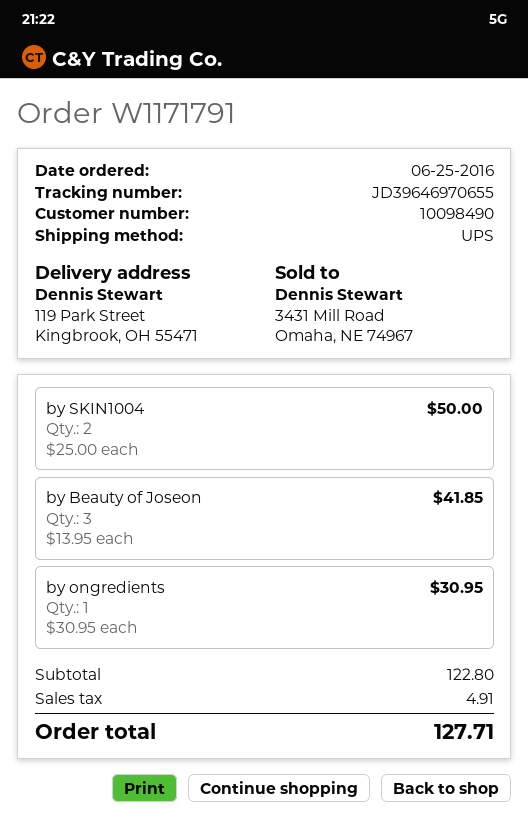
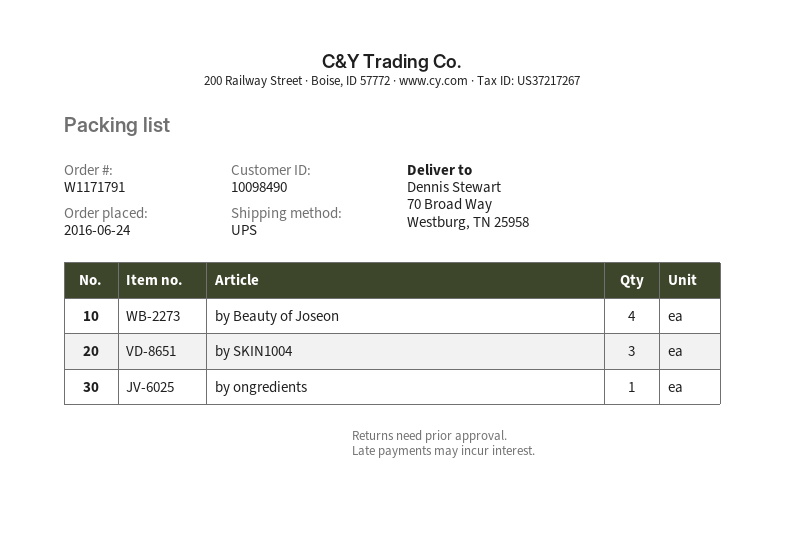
order date: 2016-06-25 -> 2016-06-24
ship to: 119 Park Street, Kingbrook, OH 55471 -> 70 Broad Way, Westburg, TN 25958
by SKIN1004: 2 -> 3
by Beauty of Joseon: 3 -> 4

